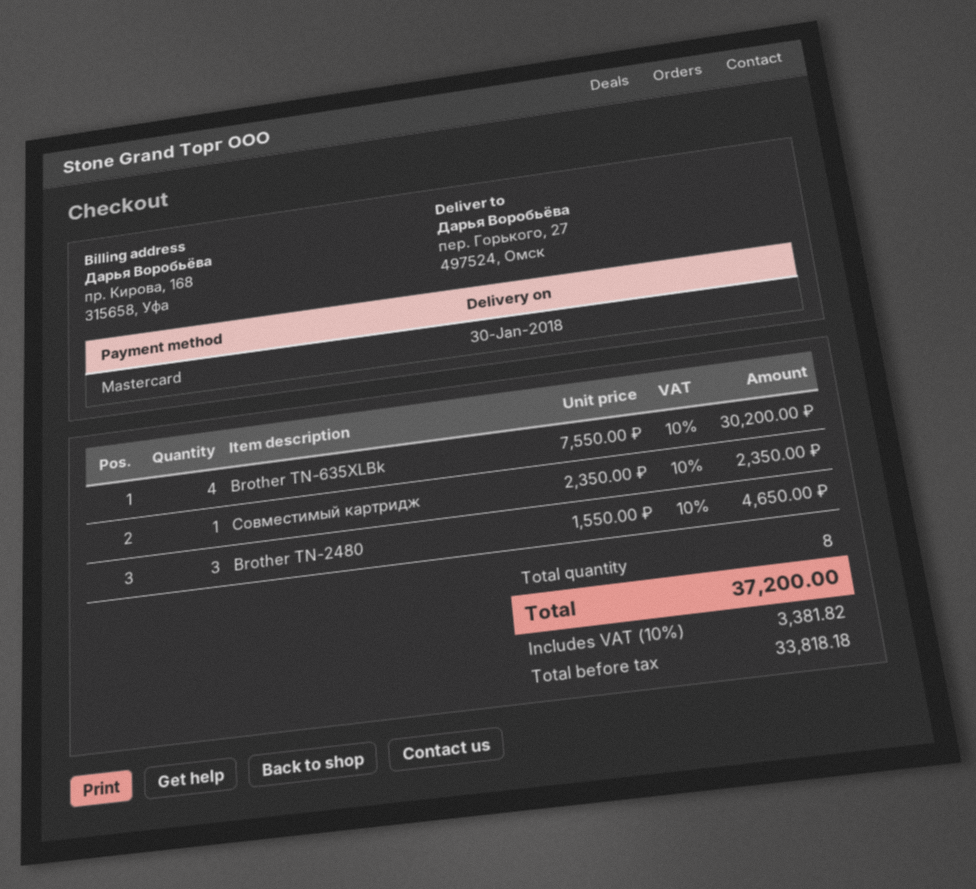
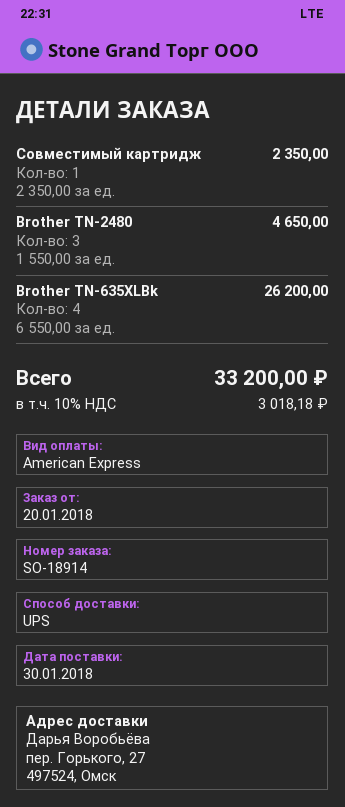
payment method: Mastercard -> American Express
Brother TN-635XLBk: 4 x 7550.00 = 30200.00 -> 4 x 6550.00 = 26200.00
tax: 10% = 3381.82 -> 10% = 3018.18
total: 37200.00 -> 33200.00

